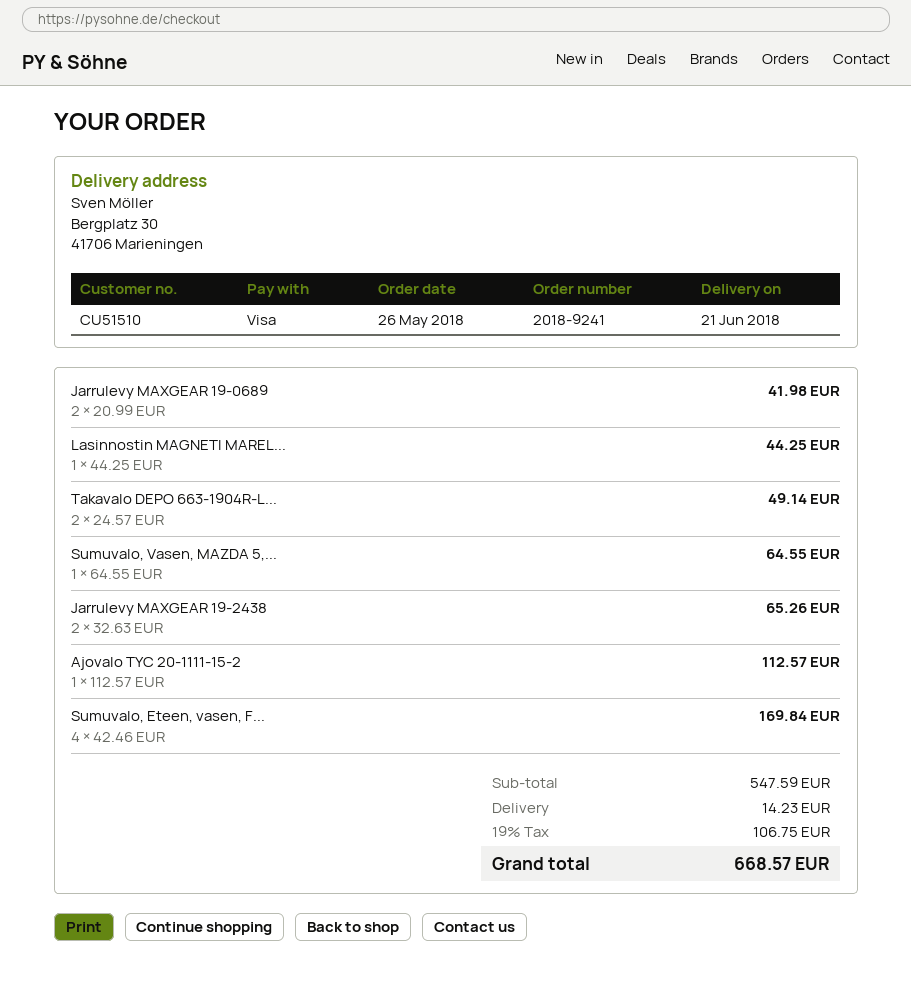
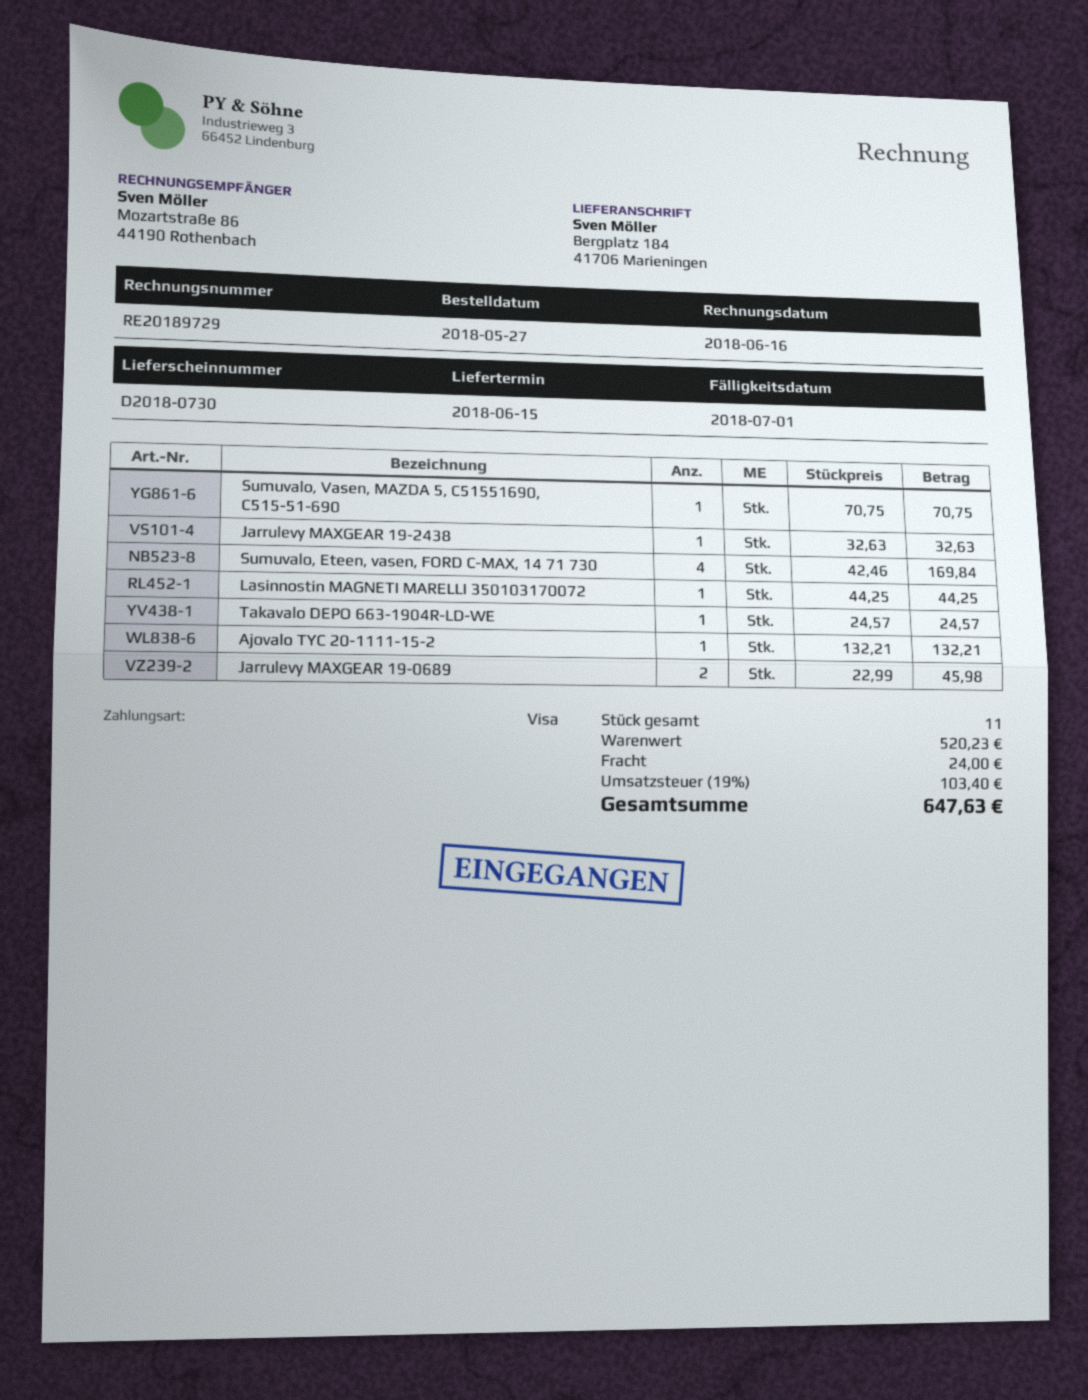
order date: 2018-05-26 -> 2018-05-27
delivery date: 2018-06-21 -> 2018-06-15
ship to: Bergplatz 30, 41706 Marieningen -> Bergplatz 184, 41706 Marieningen
Jarrulevy MAXGEAR 19-0689: 2 x 20.99 = 41.98 -> 2 x 22.99 = 45.98
Takavalo DEPO 663-1904R-L...: 2 x 24.57 = 49.14 -> 1 x 24.57 = 24.57
Sumuvalo, Vasen, MAZDA 5,...: 1 x 64.55 = 64.55 -> 1 x 70.75 = 70.75
Jarrulevy MAXGEAR 19-2438: 2 x 32.63 = 65.26 -> 1 x 32.63 = 32.63
Ajovalo TYC 20-1111-15-2: 1 x 112.57 = 112.57 -> 1 x 132.21 = 132.21
subtotal: 547.59 -> 520.23
shipping: 14.23 -> 24.00
tax: 19% = 106.75 -> 19% = 103.40
total: 668.57 -> 647.63

